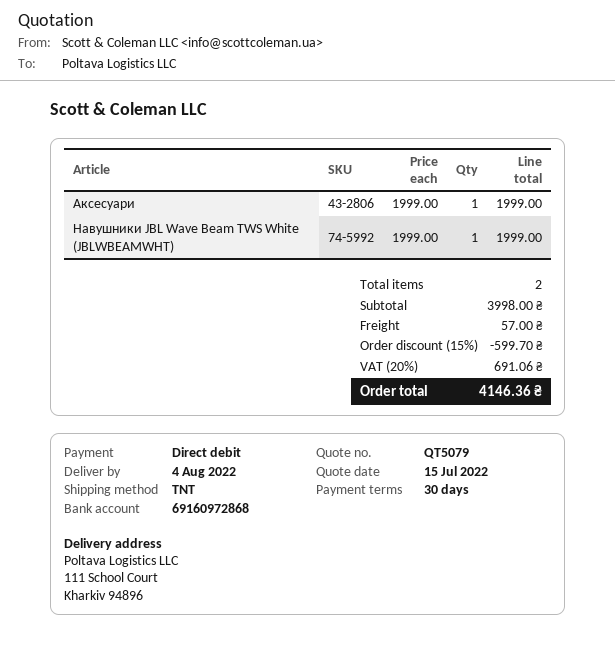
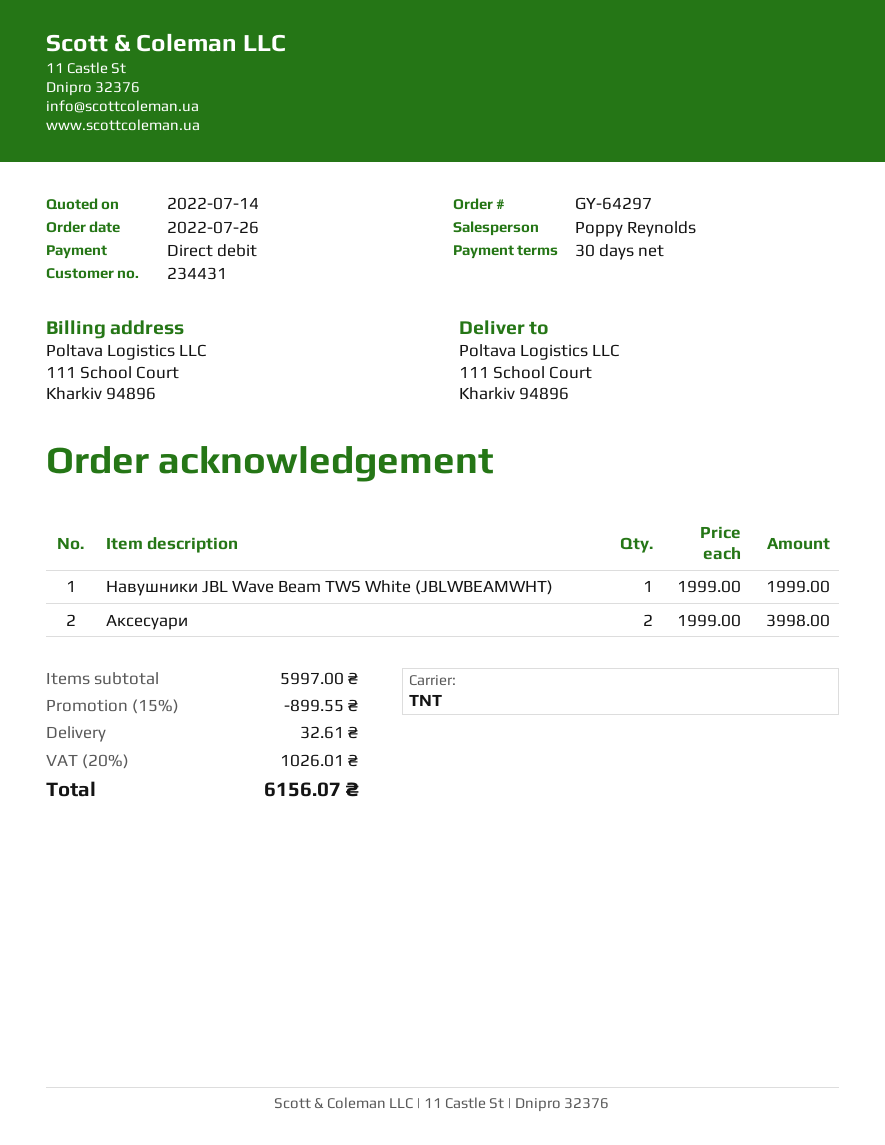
quote date: 2022-07-15 -> 2022-07-14
Аксесуари: 1 x 1999.00 = 1999.00 -> 2 x 1999.00 = 3998.00
subtotal: 3998.00 -> 5997.00
discount: 15% = 599.70 -> 15% = 899.55
shipping: 57.00 -> 32.61
tax: 20% = 691.06 -> 20% = 1026.01
total: 4146.36 -> 6156.07

